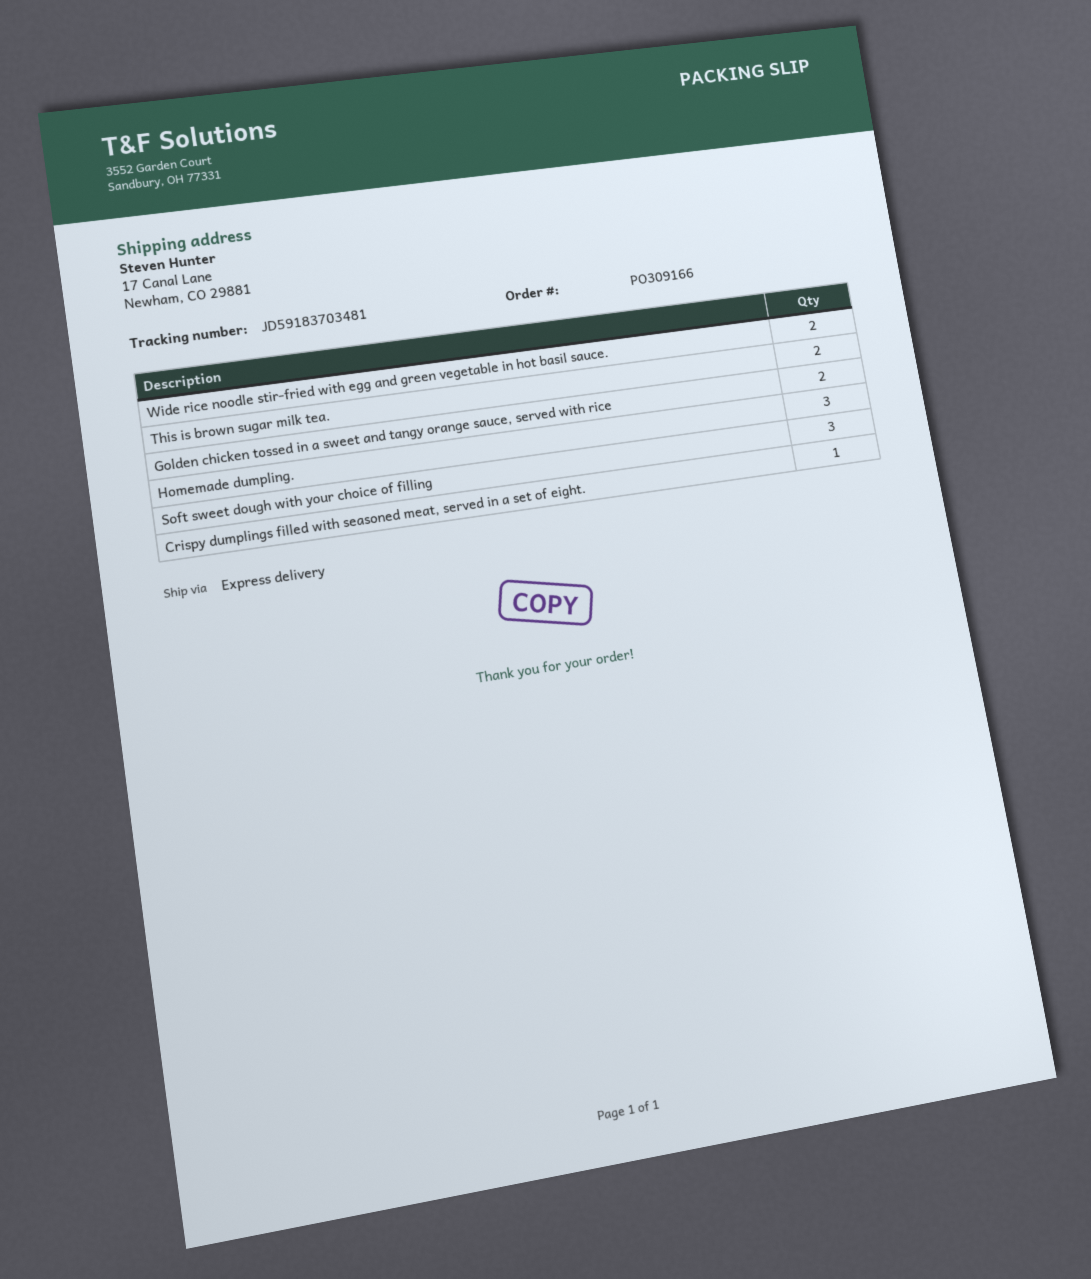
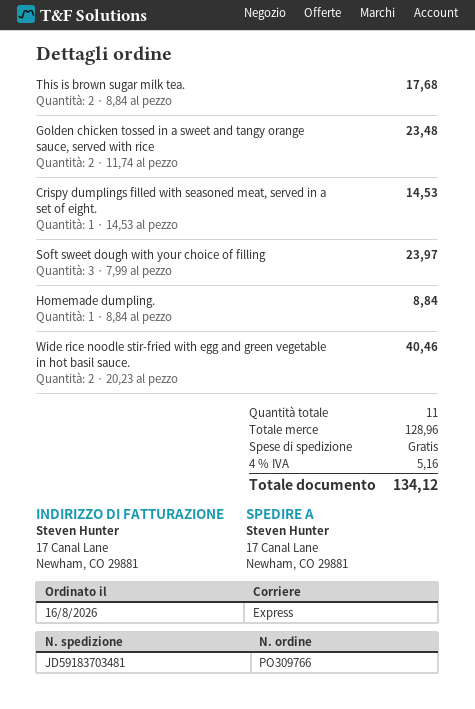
order number: PO309166 -> PO309766
Homemade dumpling.: 3 -> 1

